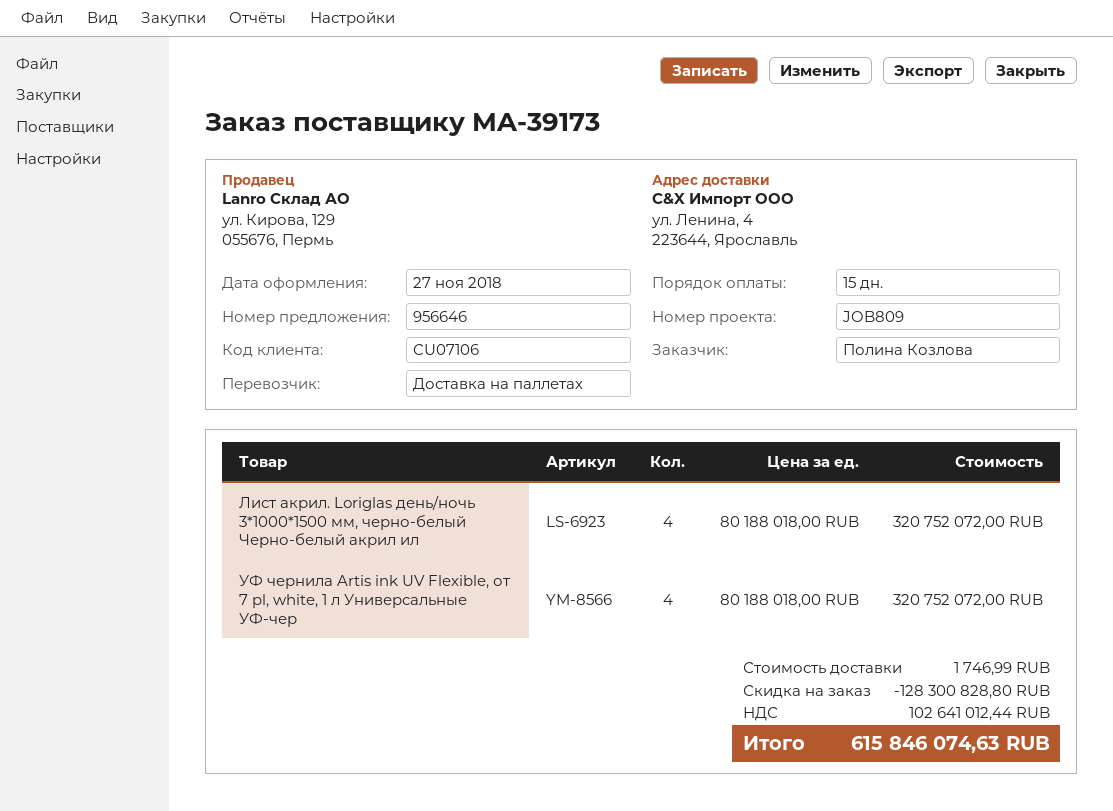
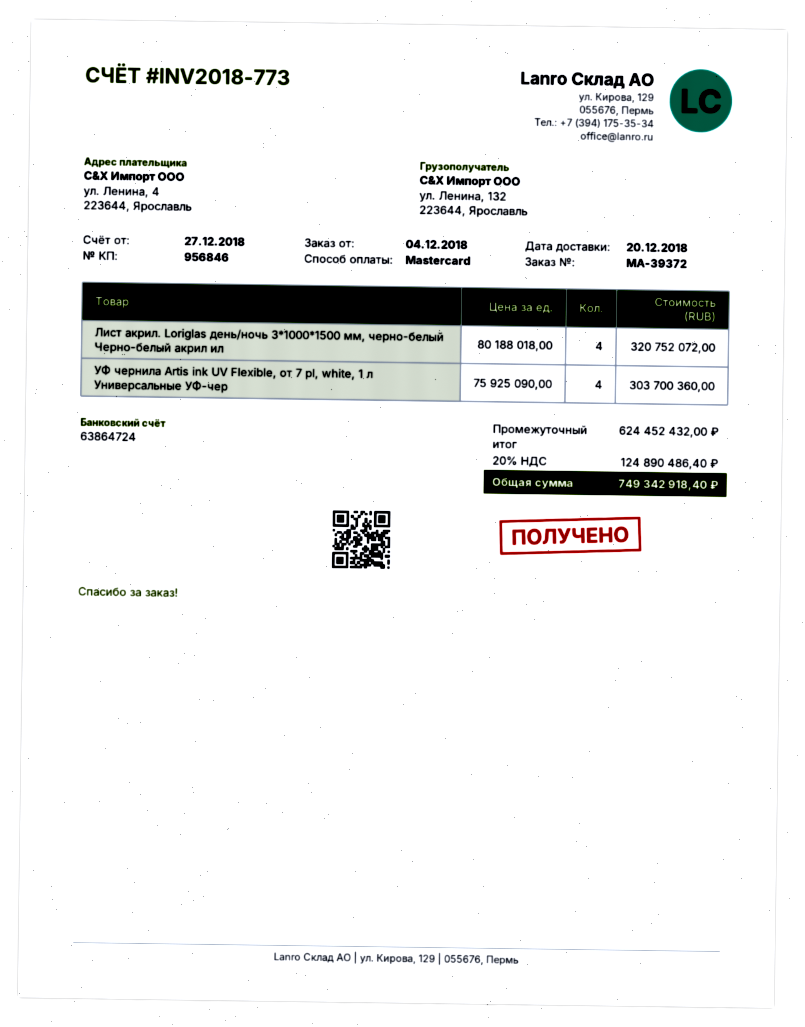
quote number: 956646 -> 956846
order number: MA-39173 -> MA-39372
order date: 2018-11-27 -> 2018-12-04
ship to: ул. Ленина, 4, 223644, Ярославль -> ул. Ленина, 132, 223644, Ярославль
УФ чернила Artis ink UV Flexible, от 7 pl, white, 1 л Универсальные УФ-чер: 4 x 80188018.00 = 320752072.00 -> 4 x 75925090.00 = 303700360.00
discount: 128300828.80 -> none
shipping: 1746.99 -> none
tax: 102641012.44 -> 124890486.40
total: 615846074.63 -> 749342918.40

